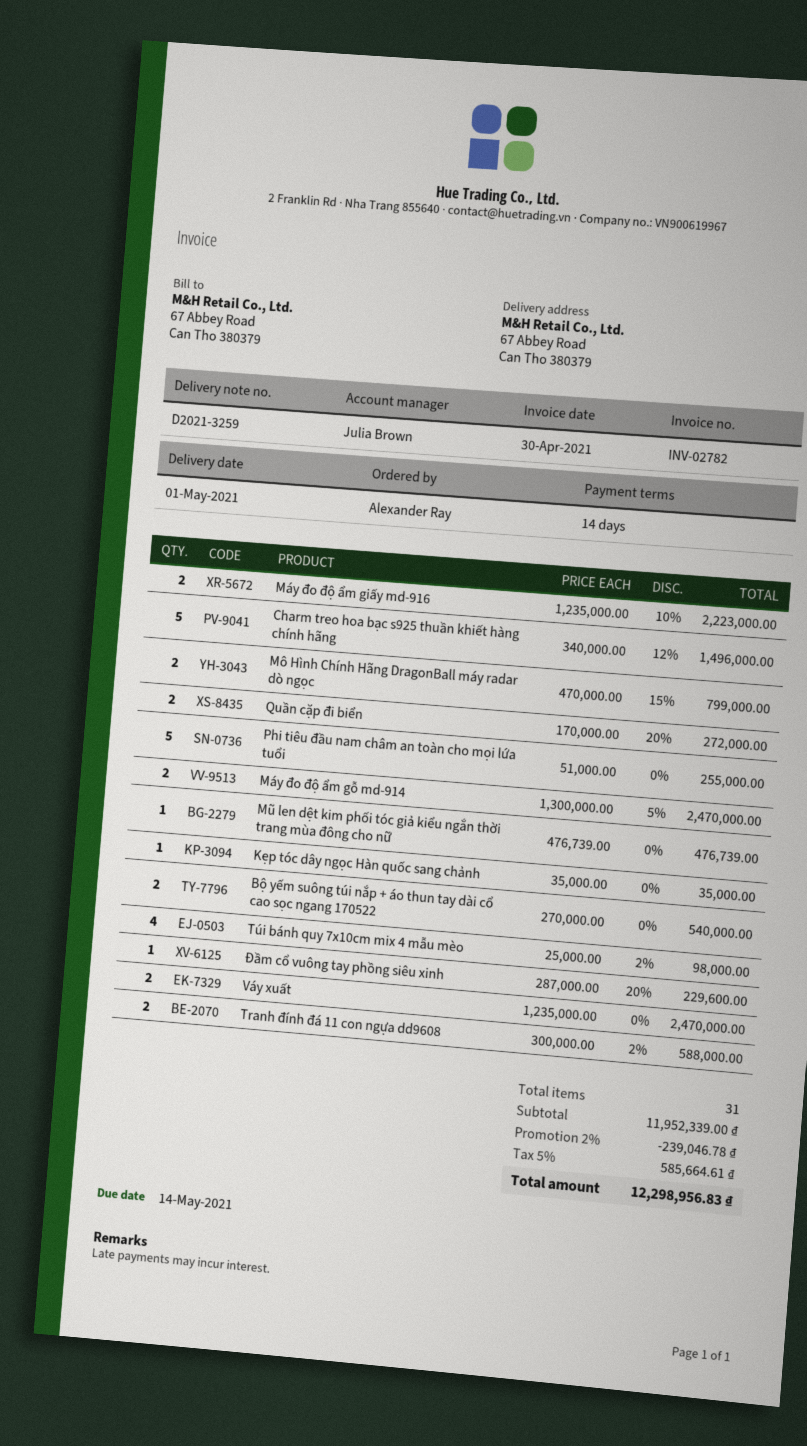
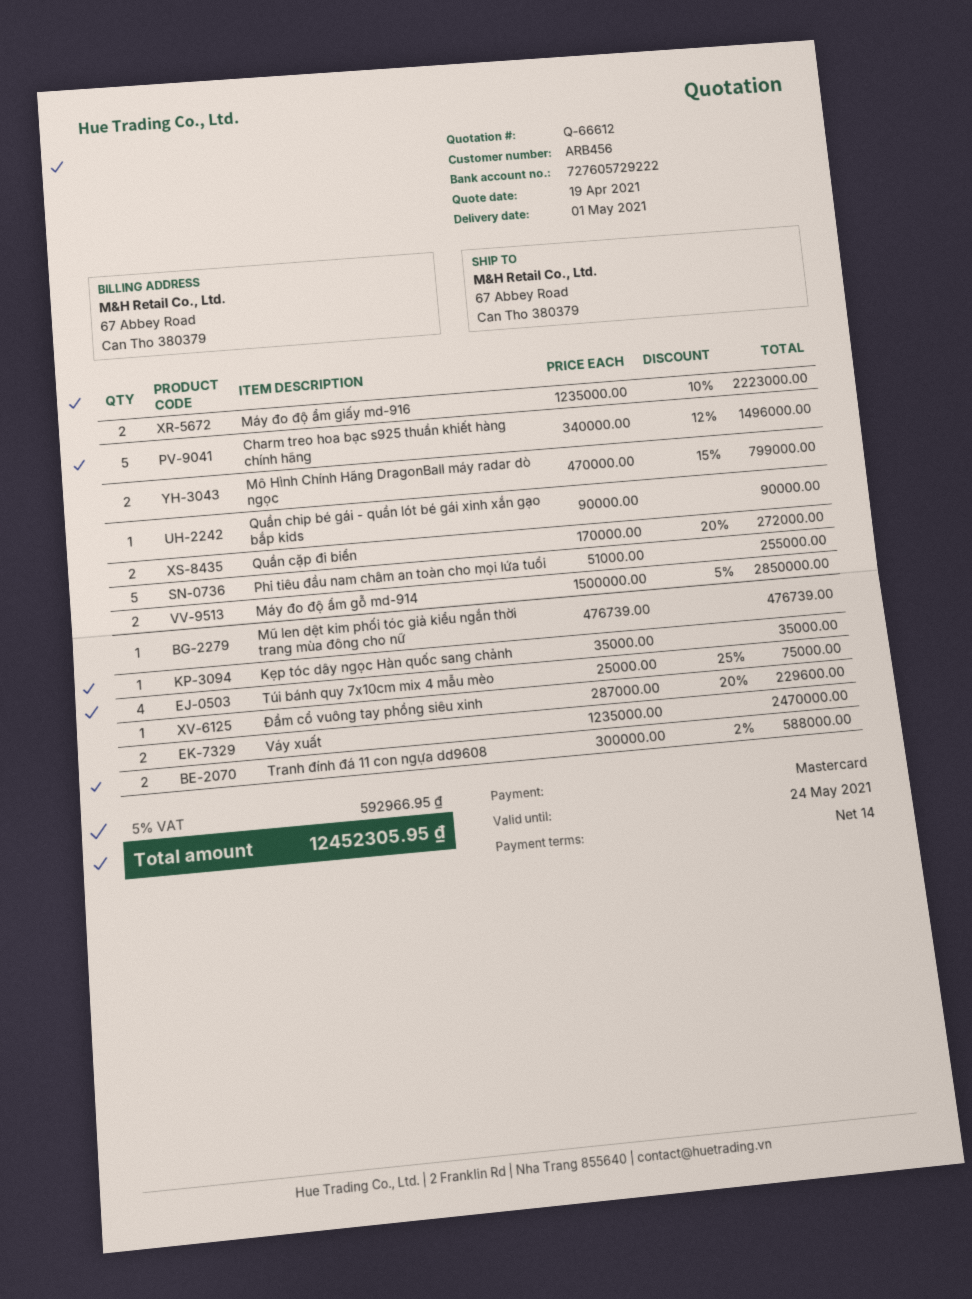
Máy đo độ ẩm gỗ md-914: 2 x 1300000.00 - 5% = 2470000.00 -> 2 x 1500000.00 - 5% = 2850000.00
Bộ yếm suông túi nắp + áo thun tay dài cổ cao sọc ngang 170522: 2 x 270000.00 = 540000.00 -> none
Túi bánh quy 7x10cm mix 4 mẫu mèo: 4 x 25000.00 - 2% = 98000.00 -> 4 x 25000.00 - 25% = 75000.00
Quần chip bé gái - quần lót bé gái xinh xắn gạo bắp kids: none -> 1 x 90000.00 = 90000.00
discount: 2% = 239046.78 -> none
tax: 5% = 585664.61 -> 5% = 592966.95
total: 12298956.83 -> 12452305.95

